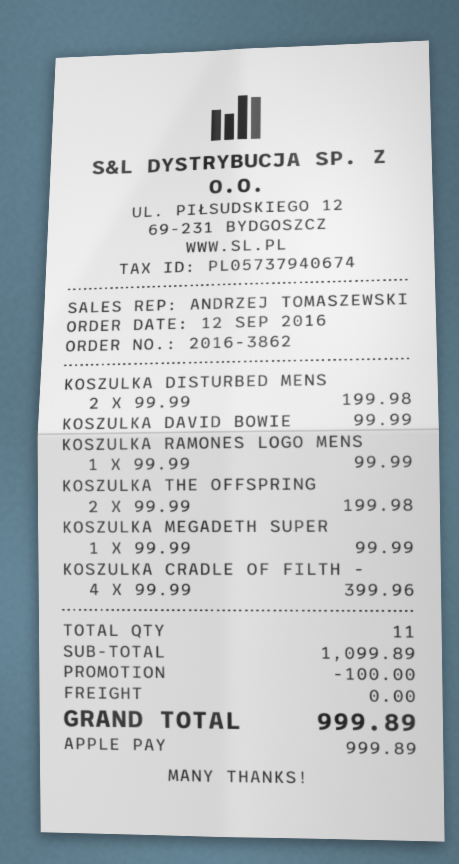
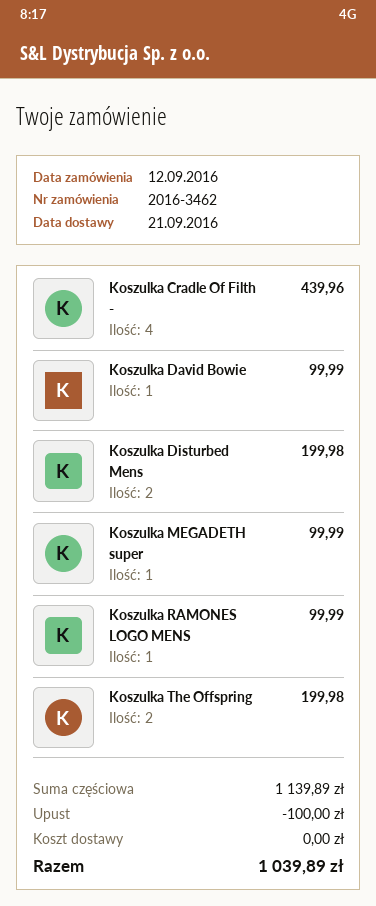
order number: 2016-3862 -> 2016-3462
KOSZULKA CRADLE OF FILTH -: 4 for 399.96 -> 4 for 439.96
subtotal: 1099.89 -> 1139.89
total: 999.89 -> 1039.89

